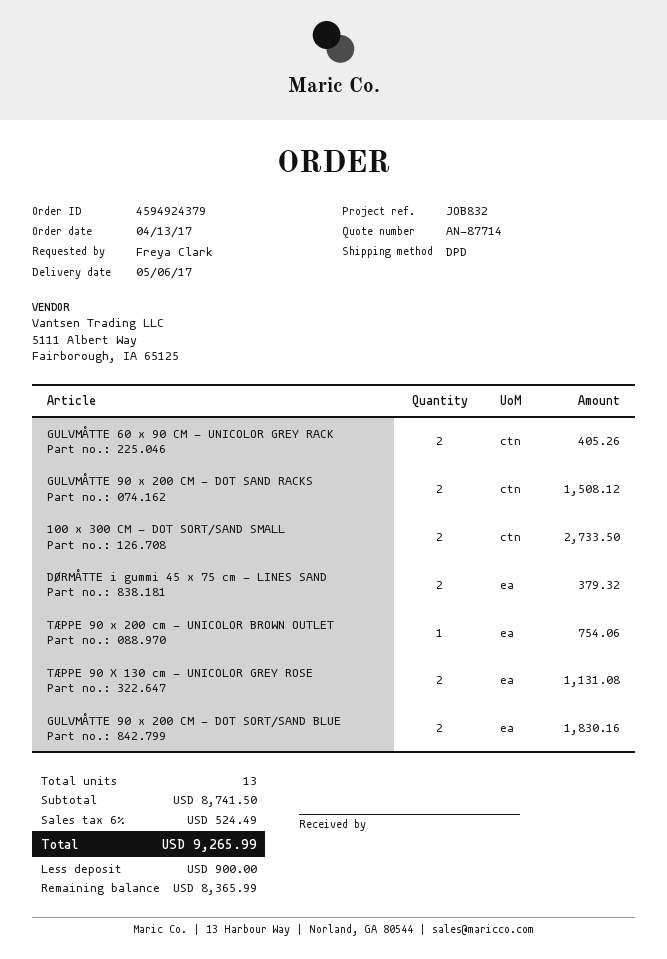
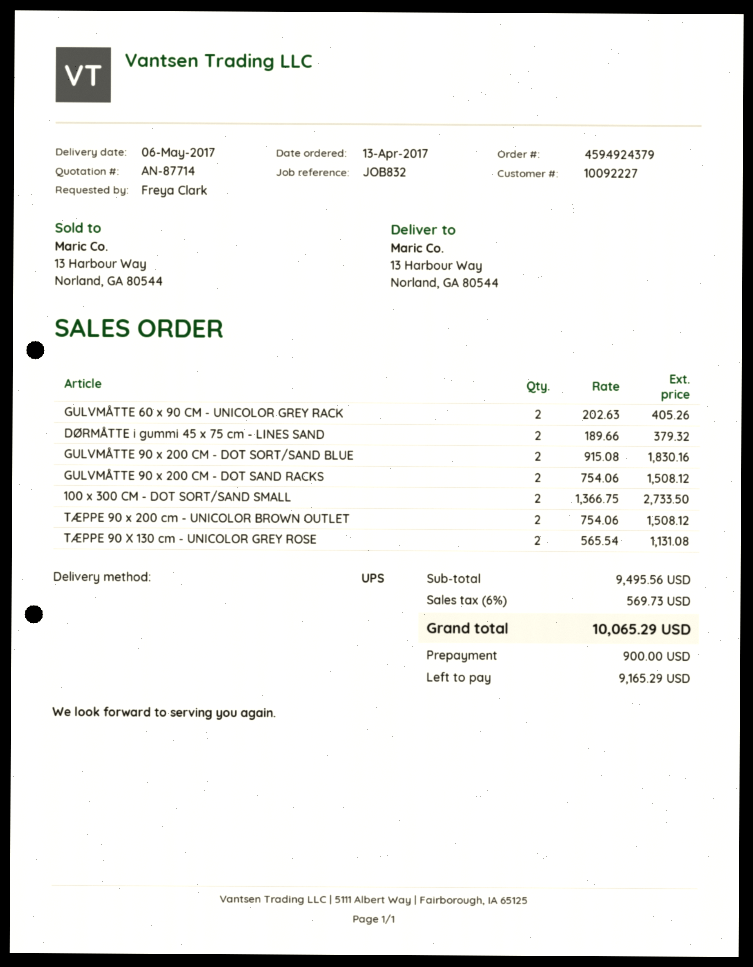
shipping method: DPD -> UPS
TÆPPE 90 x 200 cm - UNICOLOR BROWN OUTLET: 1 for 754.06 -> 2 for 1508.12
subtotal: 8741.50 -> 9495.56
tax: 6% = 524.49 -> 6% = 569.73
total: 9265.99 -> 10065.29
balance: 8365.99 -> 9165.29

